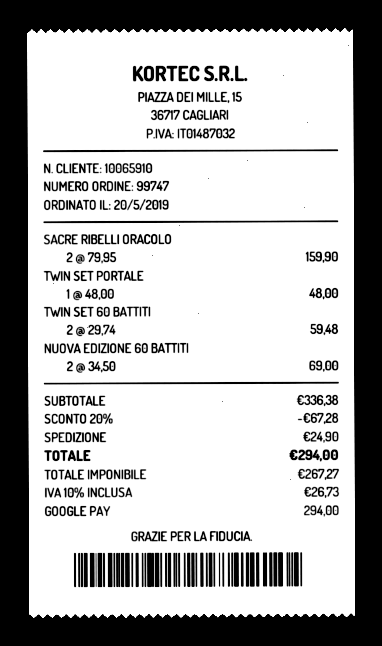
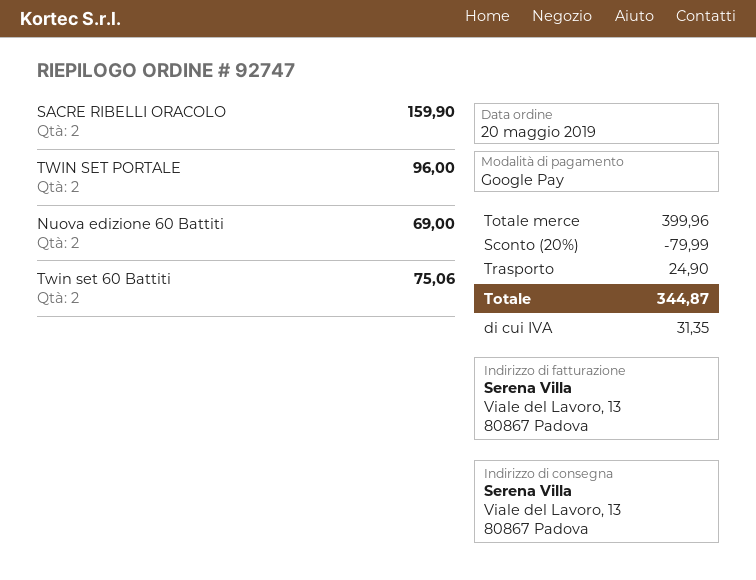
order number: 99747 -> 92747
TWIN SET PORTALE: 1 for 48.00 -> 2 for 96.00
TWIN SET 60 BATTITI: 2 for 59.48 -> 2 for 75.06
subtotal: 336.38 -> 399.96
discount: 20% = 67.28 -> 20% = 79.99
tax: 26.73 -> 31.35
total: 294.00 -> 344.87

